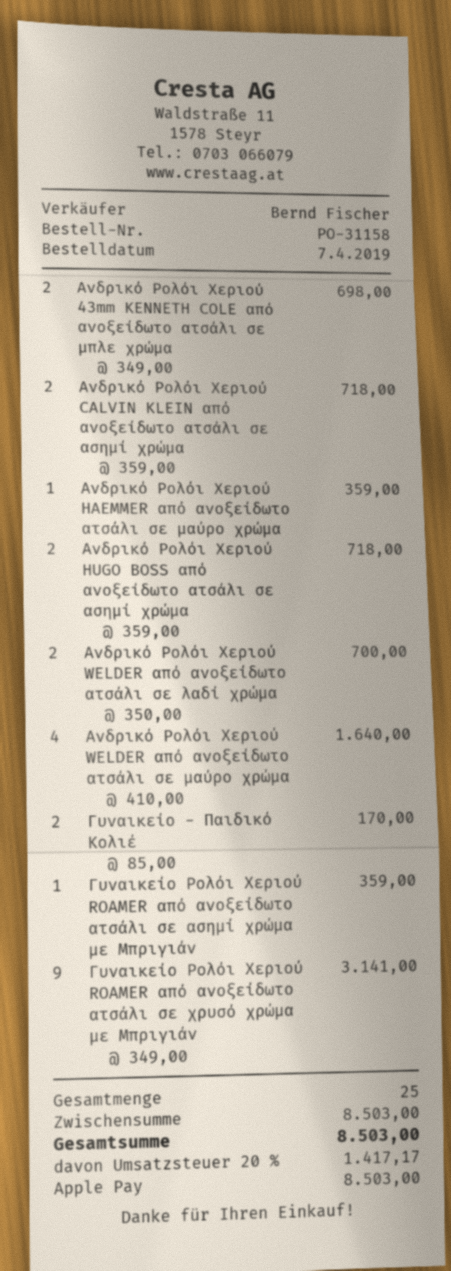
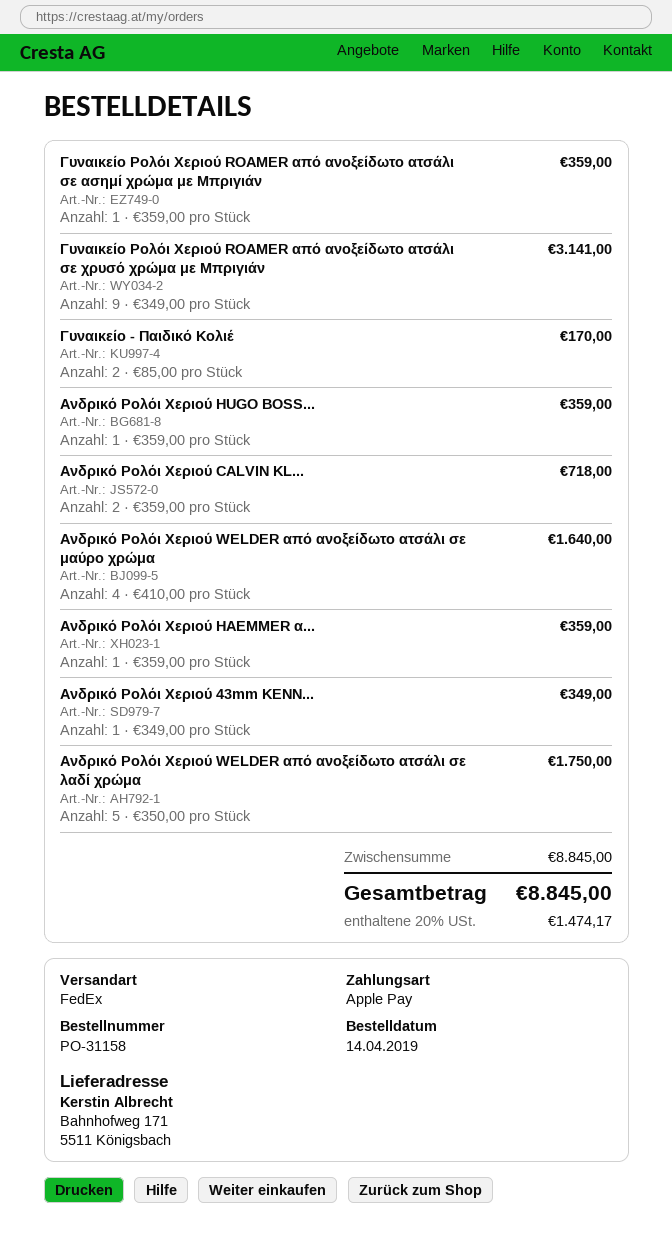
order date: 2019-04-07 -> 2019-04-14
Ανδρικό Ρολόι Χεριού 43mm KENNETH COLE από ανοξείδωτο ατσάλι σε μπλε χρώμα: 2 x 349.00 = 698.00 -> 1 x 349.00 = 349.00
Ανδρικό Ρολόι Χεριού HUGO BOSS από ανοξείδωτο ατσάλι σε ασημί χρώμα: 2 x 359.00 = 718.00 -> 1 x 359.00 = 359.00
Ανδρικό Ρολόι Χεριού WELDER από ανοξείδωτο ατσάλι σε λαδί χρώμα: 2 x 350.00 = 700.00 -> 5 x 350.00 = 1750.00
subtotal: 8503.00 -> 8845.00
tax: 20% = 1417.17 -> 20% = 1474.17
total: 8503.00 -> 8845.00

